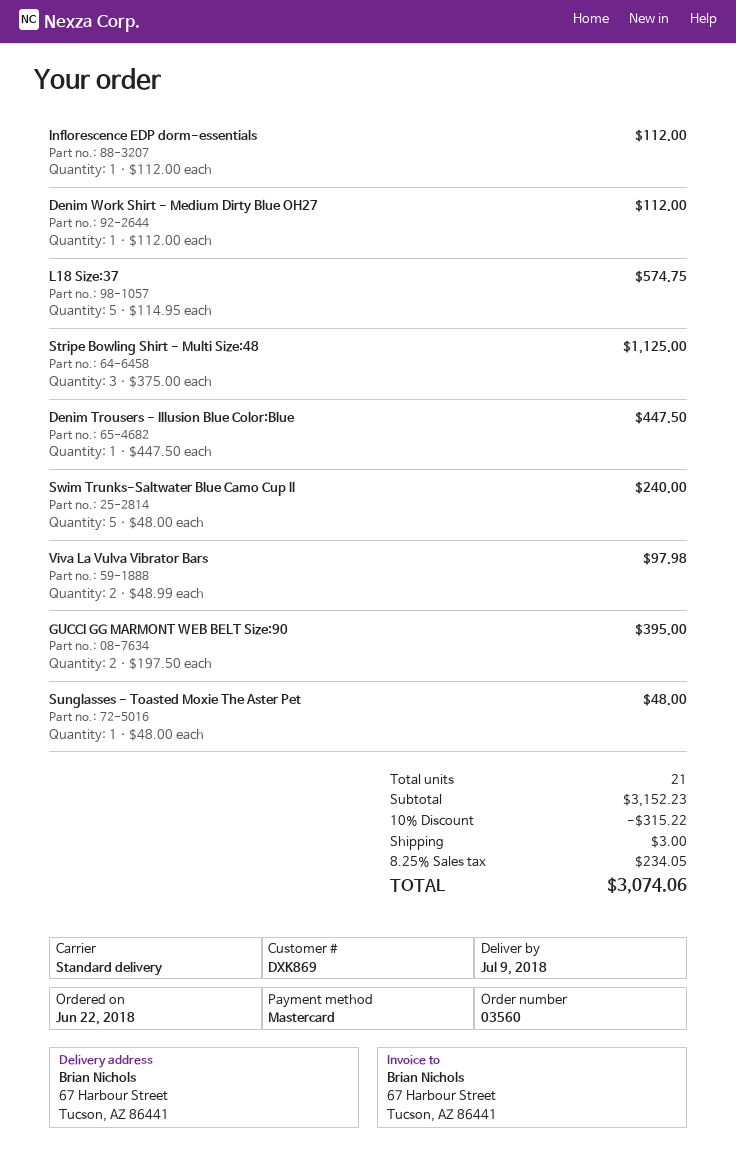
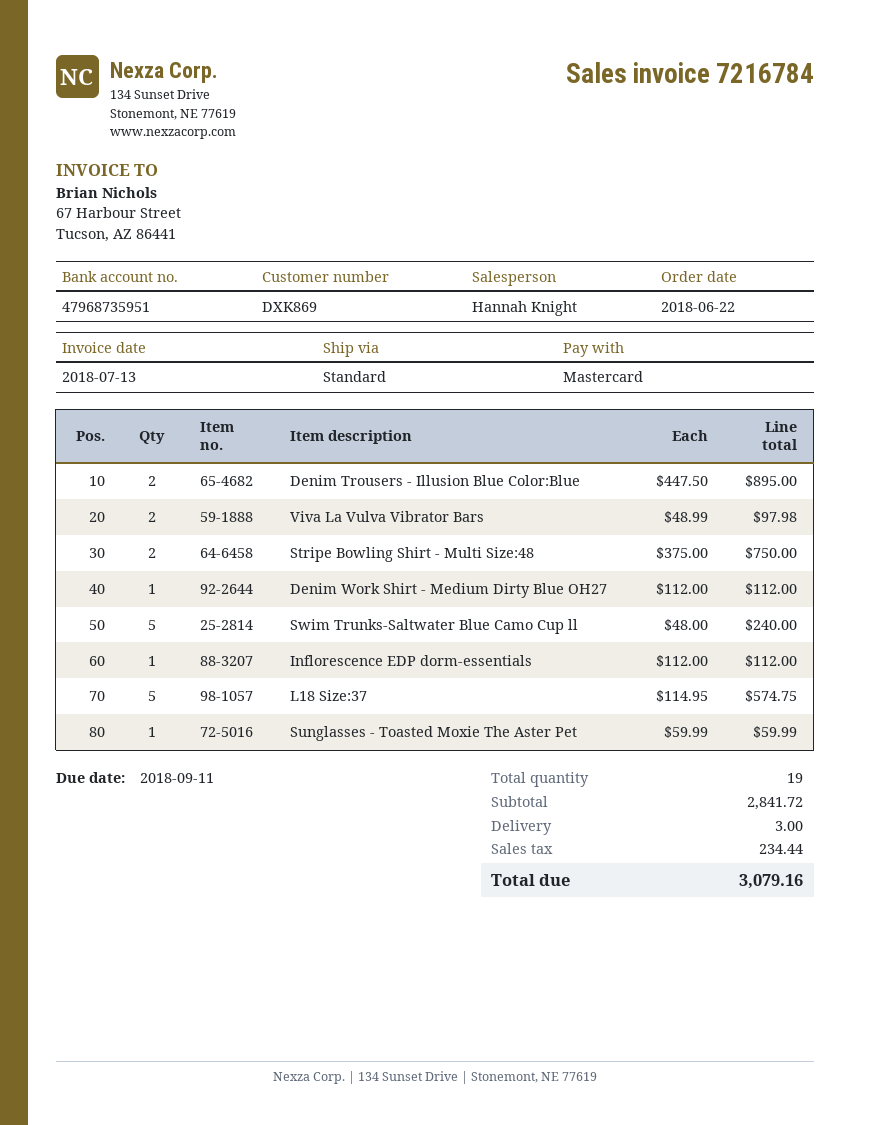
Stripe Bowling Shirt - Multi Size:48: 3 x 375.00 = 1125.00 -> 2 x 375.00 = 750.00
Denim Trousers - Illusion Blue Color:Blue: 1 x 447.50 = 447.50 -> 2 x 447.50 = 895.00
GUCCI GG MARMONT WEB BELT Size:90: 2 x 197.50 = 395.00 -> none
Sunglasses - Toasted Moxie The Aster Pet: 1 x 48.00 = 48.00 -> 1 x 59.99 = 59.99
total quantity: 21 -> 19
subtotal: 3152.23 -> 2841.72
discount: 10% = 315.22 -> none
tax: 234.05 -> 234.44
total: 3074.06 -> 3079.16

